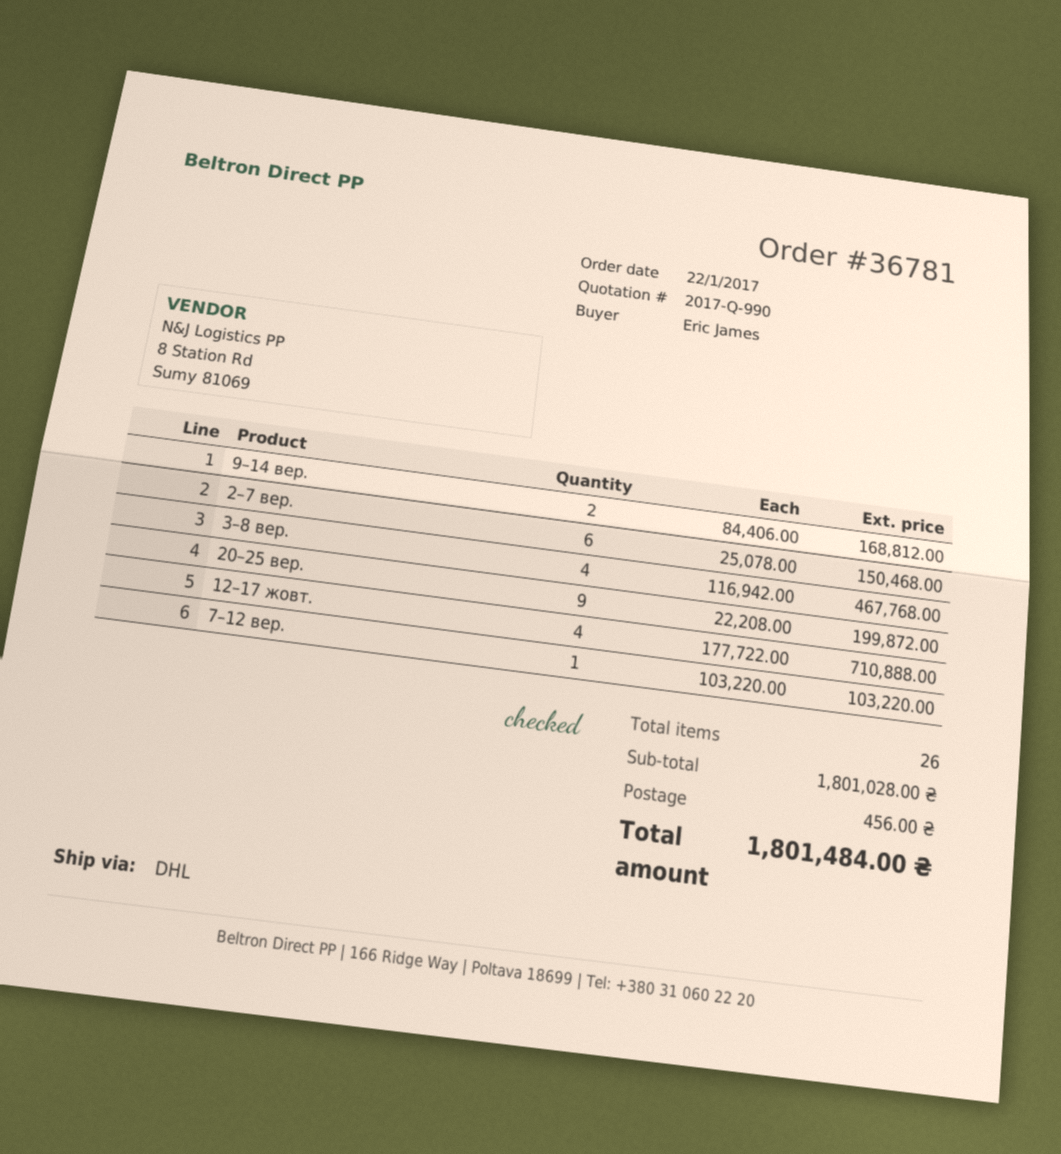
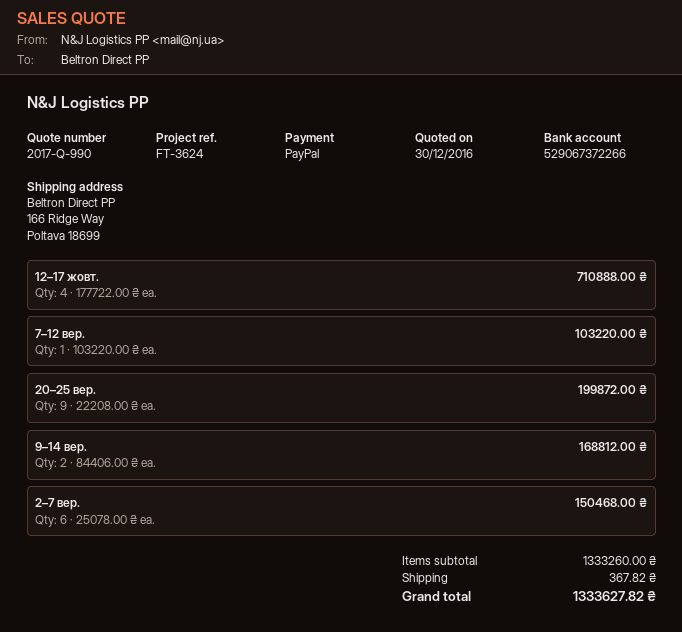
3–8 вер.: 4 x 116942.00 = 467768.00 -> none
subtotal: 1801028.00 -> 1333260.00
shipping: 456.00 -> 367.82
total: 1801484.00 -> 1333627.82

